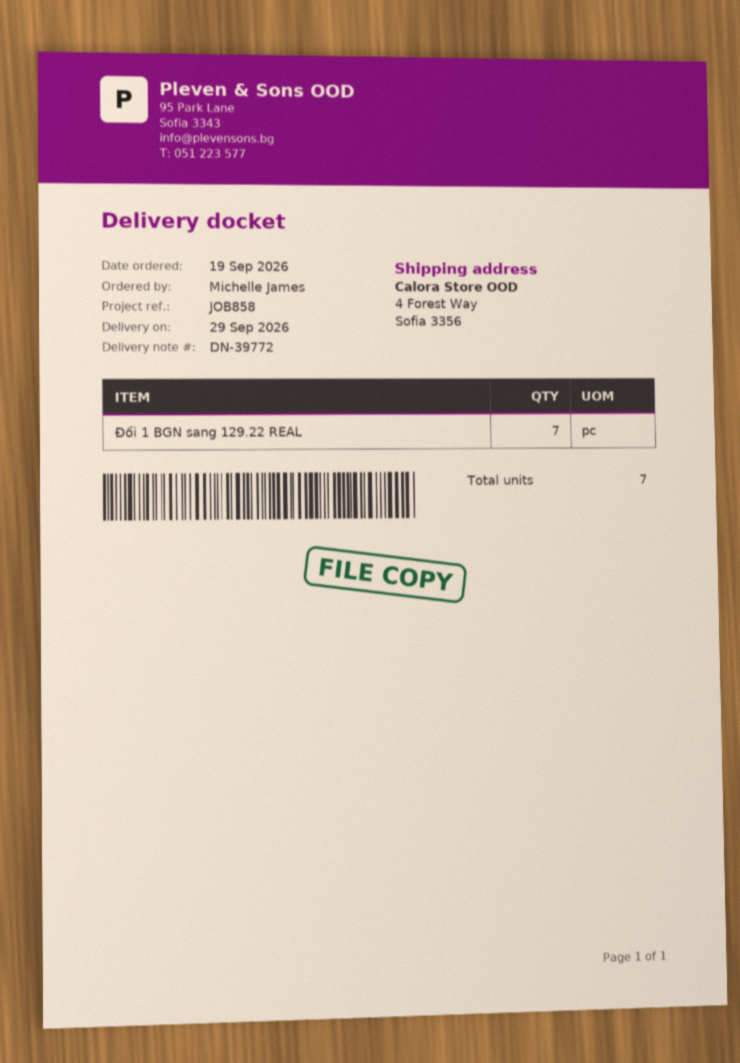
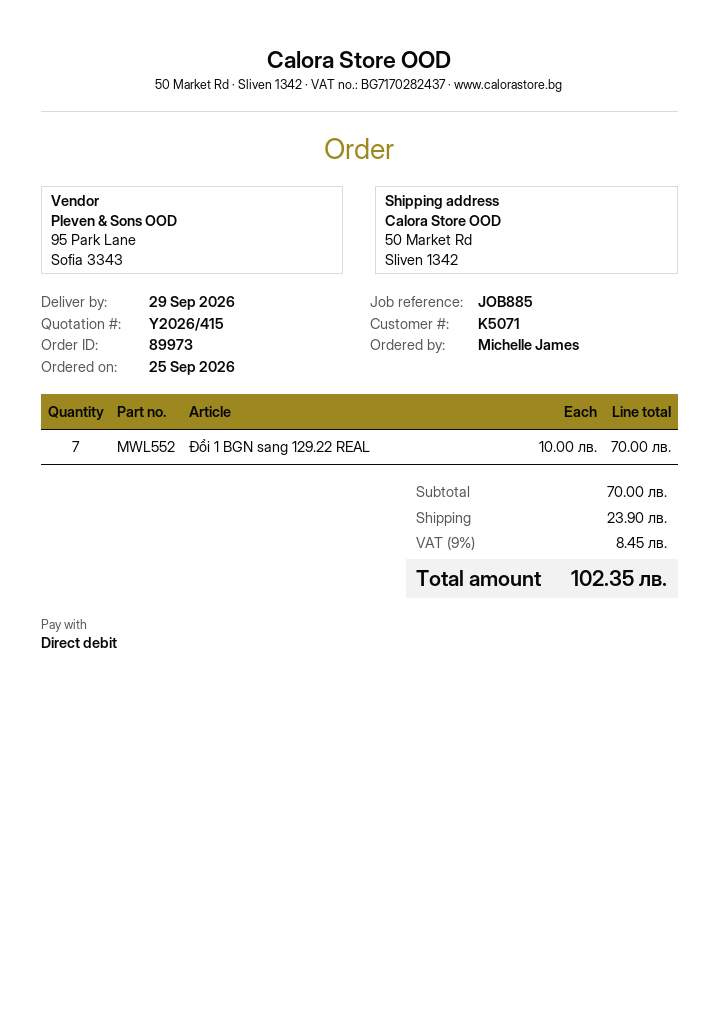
order date: 2026-09-19 -> 2026-09-25
reference: JOB858 -> JOB885
ship to: 4 Forest Way, Sofia 3356 -> 50 Market Rd, Sliven 1342

